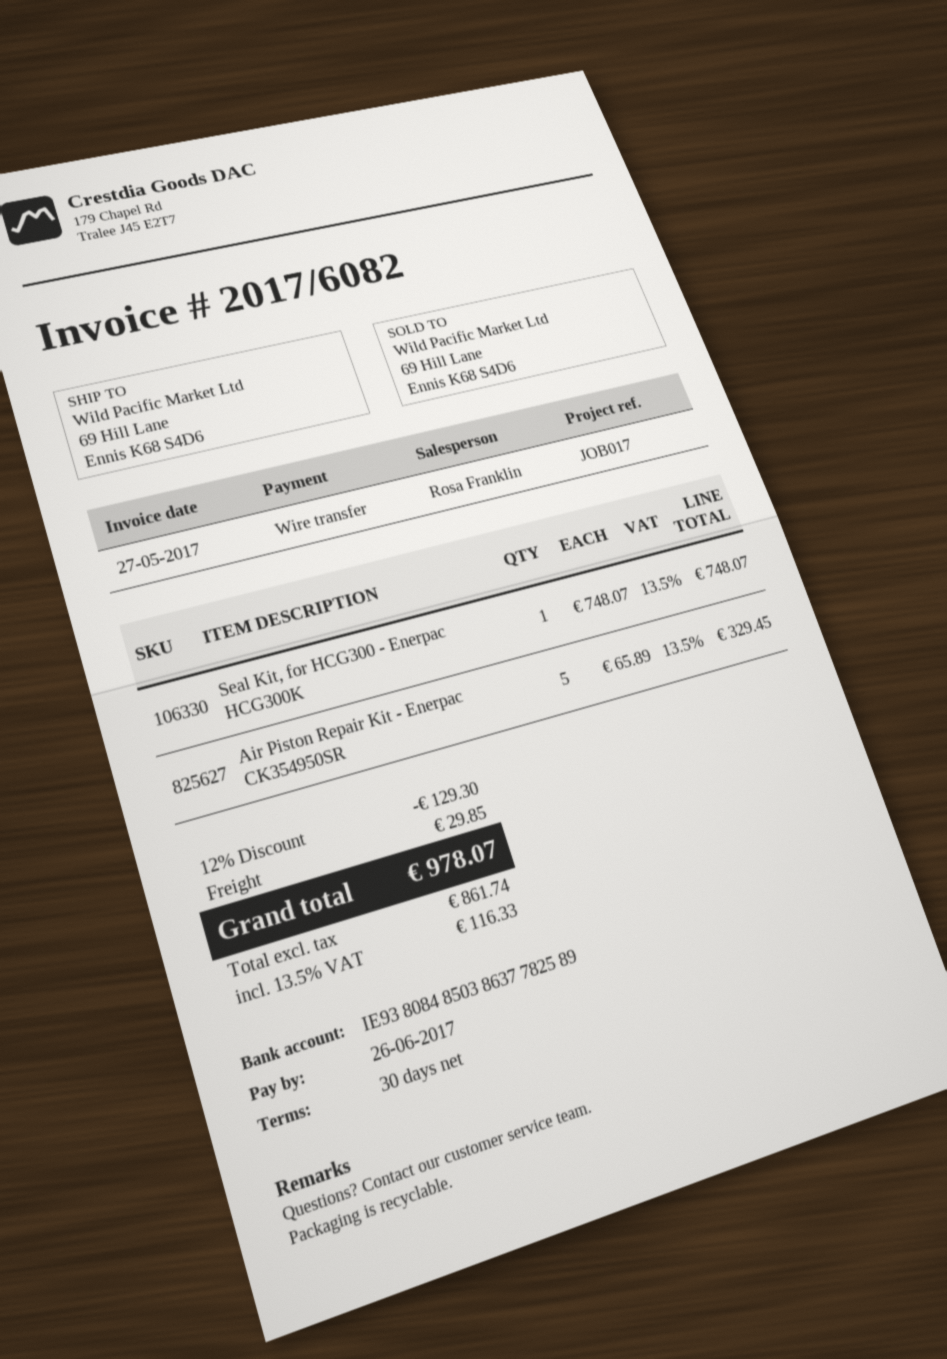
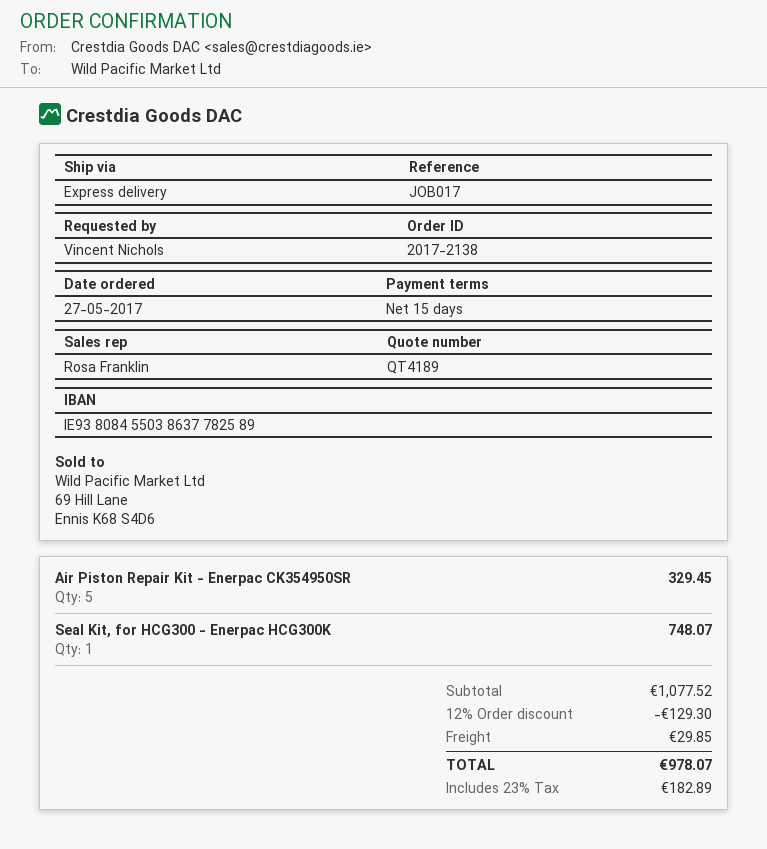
payment terms: 30 days -> 15 days
bank account: IE93808485038637782589 -> IE93808455038637782589
tax: 13.5% = 116.33 -> 23% = 182.89

